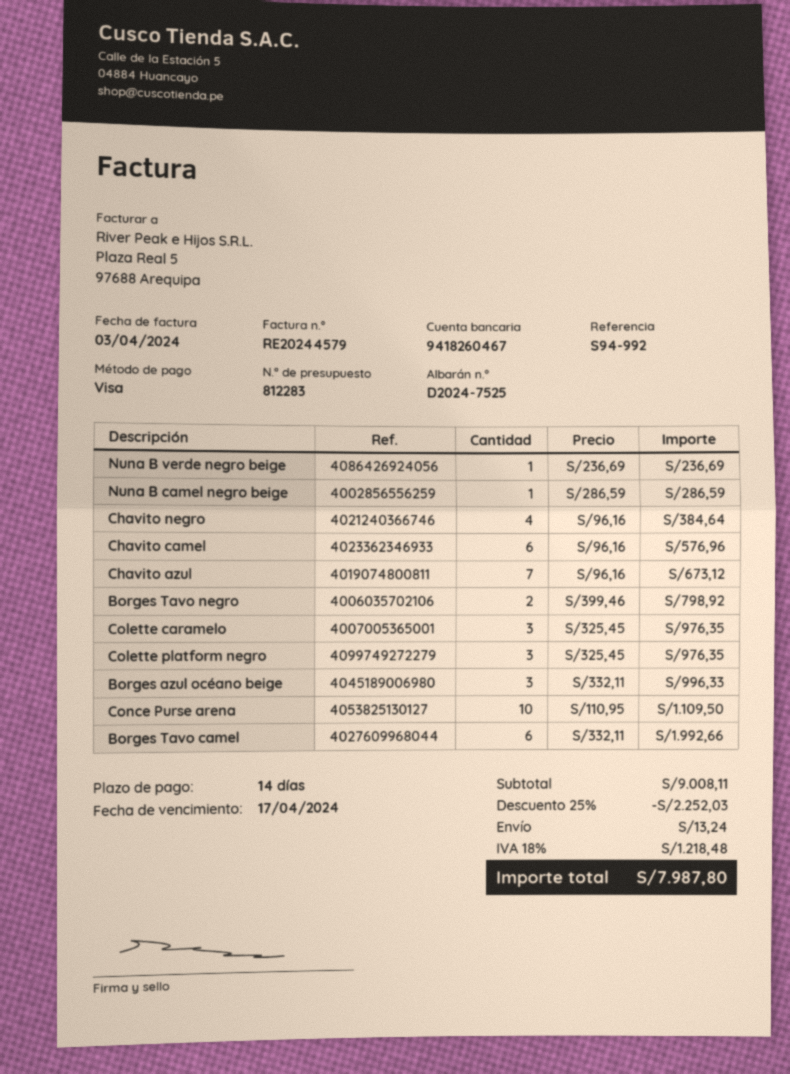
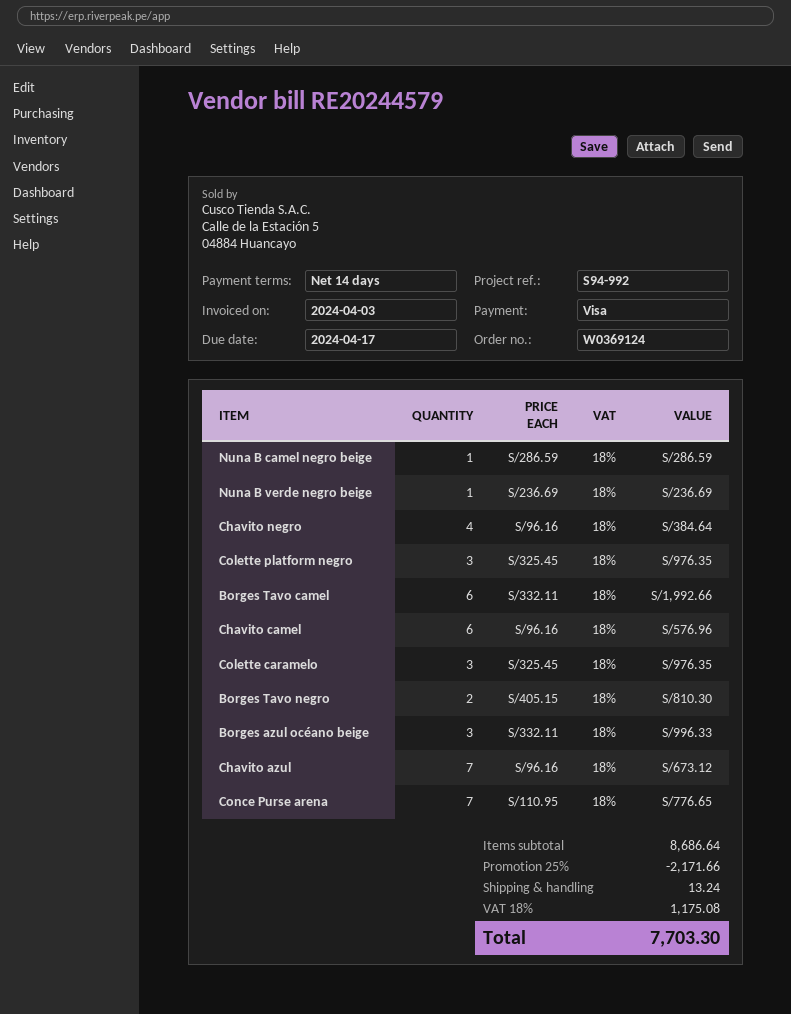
Borges Tavo negro: 2 x 399.46 = 798.92 -> 2 x 405.15 = 810.30
Conce Purse arena: 10 x 110.95 = 1109.50 -> 7 x 110.95 = 776.65
subtotal: 9008.11 -> 8686.64
discount: 25% = 2252.03 -> 25% = 2171.66
tax: 18% = 1218.48 -> 18% = 1175.08
total: 7987.80 -> 7703.30

